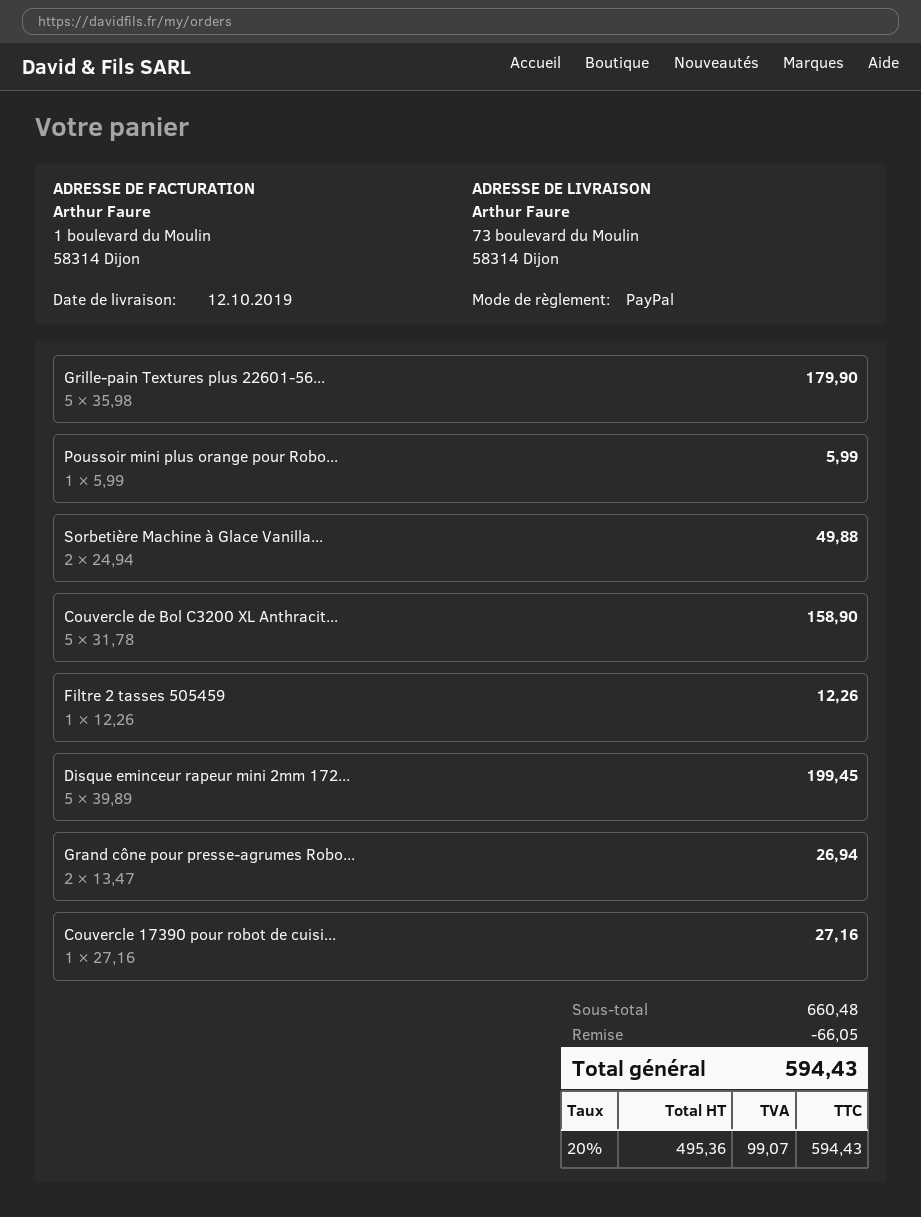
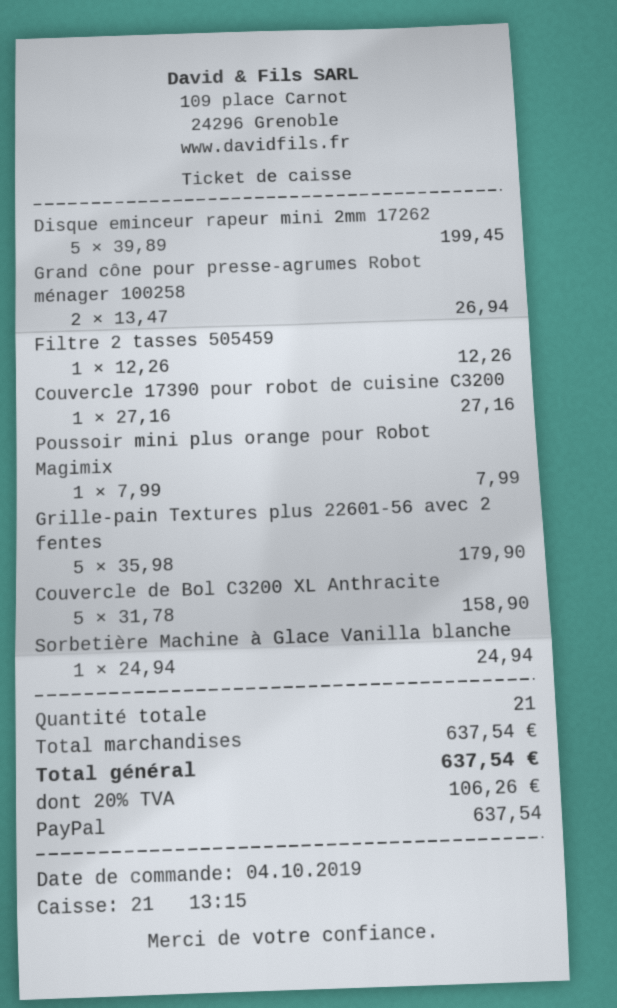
Poussoir mini plus orange pour Robo...: 1 x 5.99 = 5.99 -> 1 x 7.99 = 7.99
Sorbetière Machine à Glace Vanilla...: 2 x 24.94 = 49.88 -> 1 x 24.94 = 24.94
subtotal: 660.48 -> 637.54
discount: 66.05 -> none
tax: 20% = 99.07 -> 20% = 106.26
total: 594.43 -> 637.54

